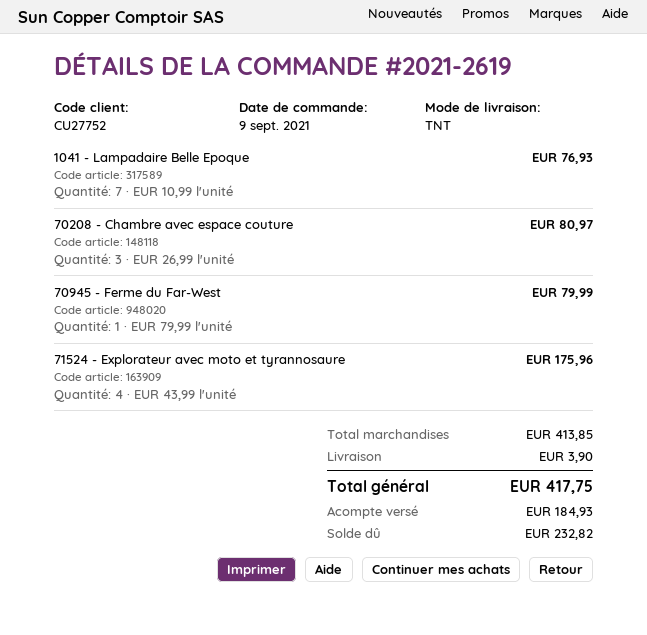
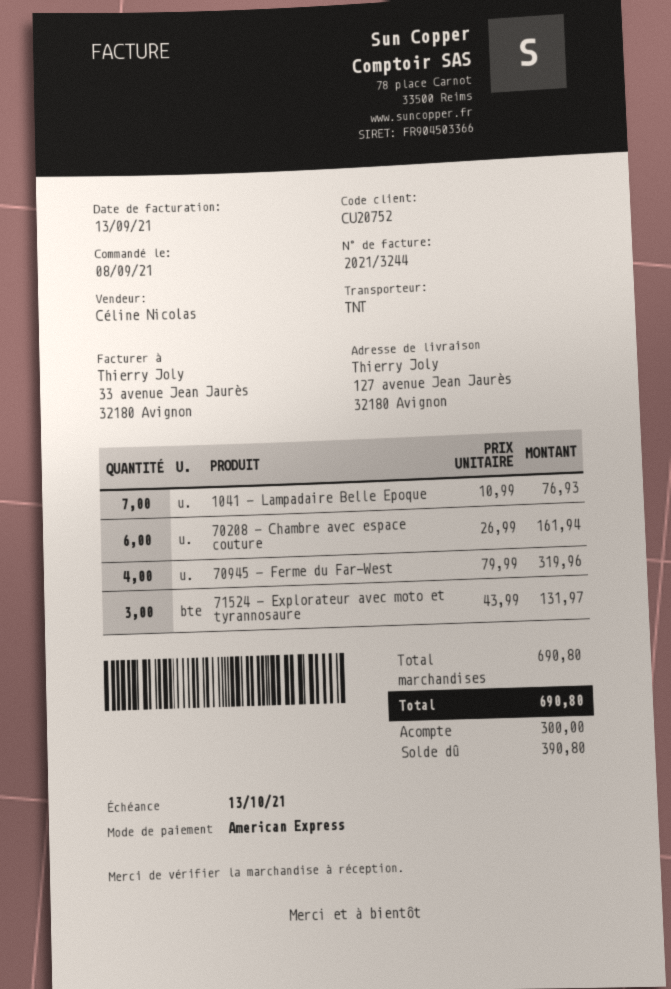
order date: 2021-09-09 -> 2021-09-08
customer number: CU27752 -> CU20752
70208 - Chambre avec espace couture: 3 x 26.99 = 80.97 -> 6 x 26.99 = 161.94
70945 - Ferme du Far-West: 1 x 79.99 = 79.99 -> 4 x 79.99 = 319.96
71524 - Explorateur avec moto et tyrannosaure: 4 x 43.99 = 175.96 -> 3 x 43.99 = 131.97
subtotal: 413.85 -> 690.80
shipping: 3.90 -> none
total: 417.75 -> 690.80
deposit: 184.93 -> 300.00
balance: 232.82 -> 390.80

